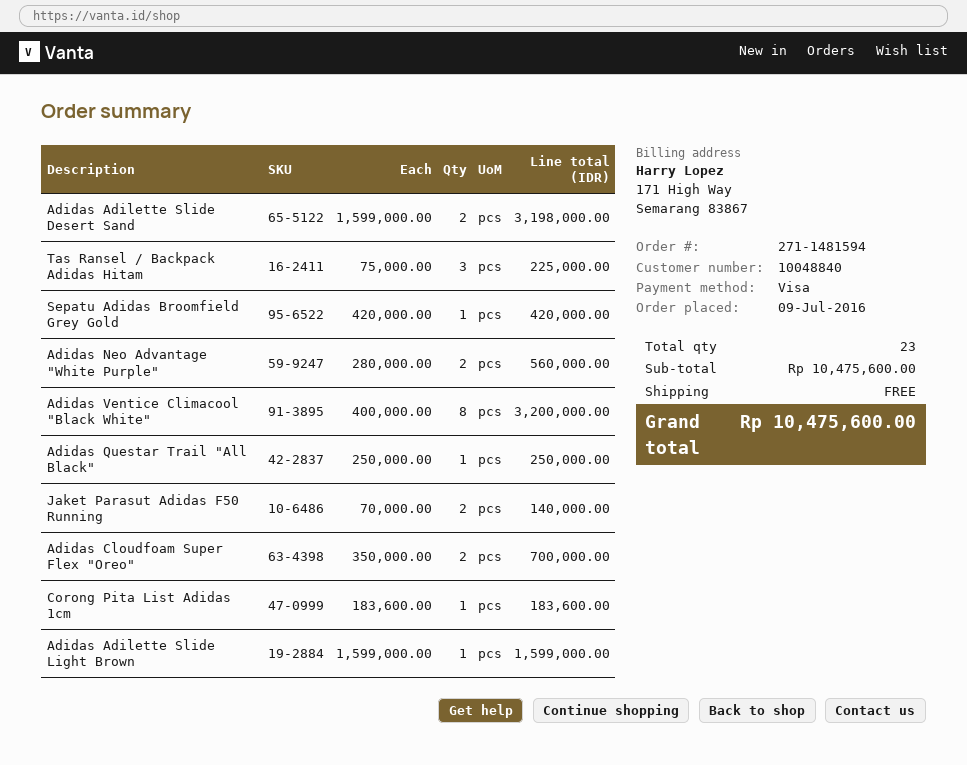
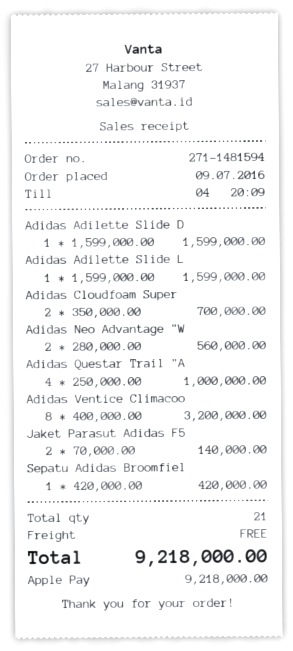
payment method: Visa -> Apple Pay
Adidas Adilette Slide Desert Sand: 2 x 1599000.00 = 3198000.00 -> 1 x 1599000.00 = 1599000.00
Tas Ransel / Backpack Adidas Hitam: 3 x 75000.00 = 225000.00 -> none
Adidas Questar Trail "All Black": 1 x 250000.00 = 250000.00 -> 4 x 250000.00 = 1000000.00
Corong Pita List Adidas 1cm: 1 x 183600.00 = 183600.00 -> none
total quantity: 23 -> 21
total: 10475600.00 -> 9218000.00

